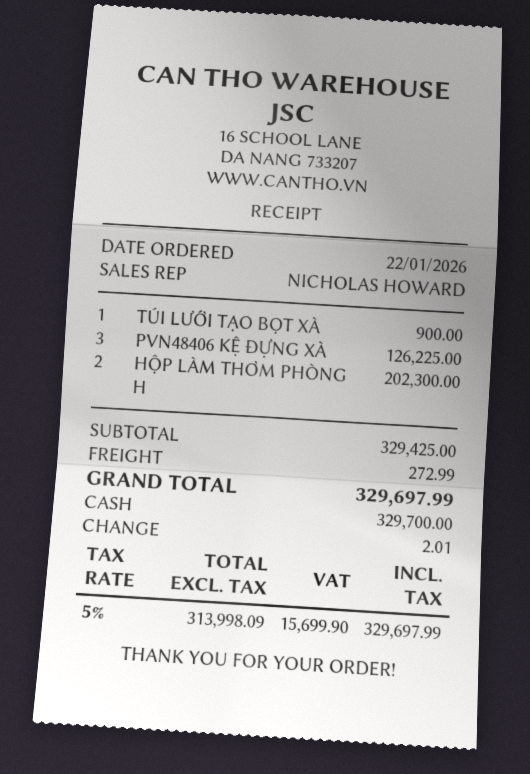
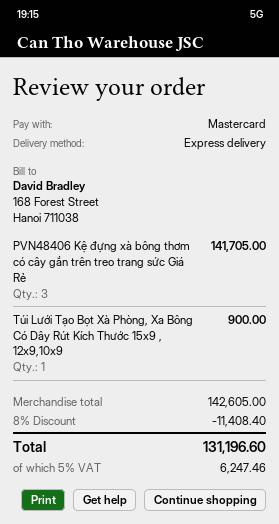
payment method: cash -> Mastercard
PVN48406 KỆ ĐỰNG XÀ: 3 for 126225.00 -> 3 for 141705.00
HỘP LÀM THƠM PHÒNG H: 2 for 202300.00 -> none
subtotal: 329425.00 -> 142605.00
discount: none -> 8% = 11408.40
shipping: 272.99 -> none
tax: 5% = 15699.90 -> 5% = 6247.46
total: 329697.99 -> 131196.60

